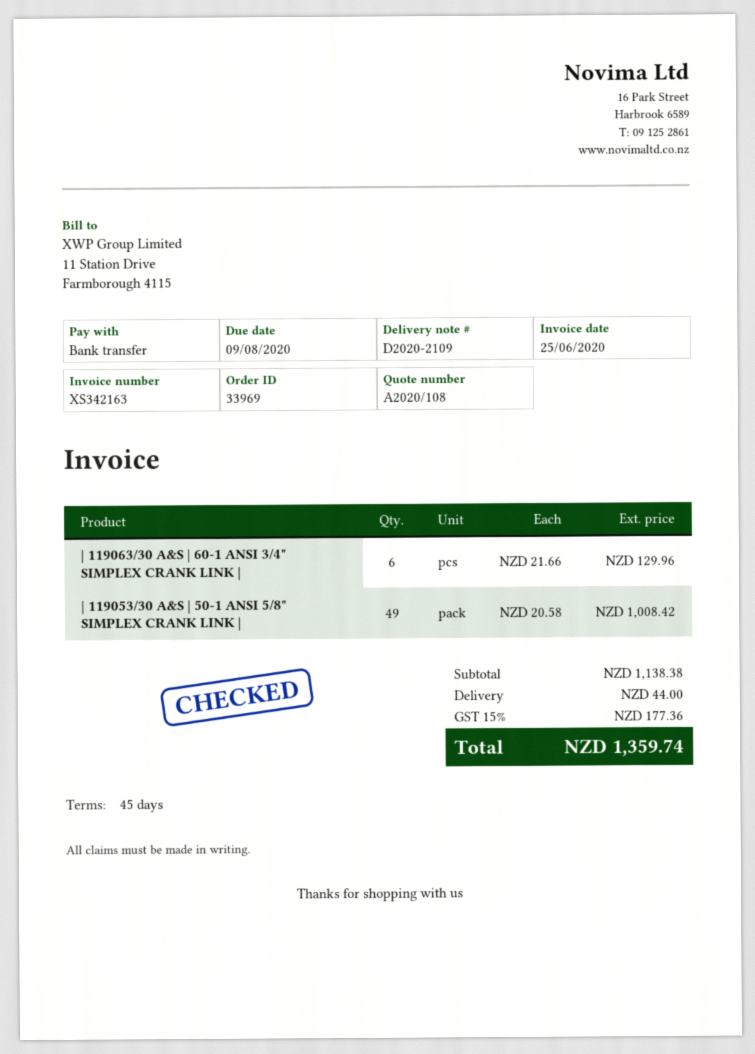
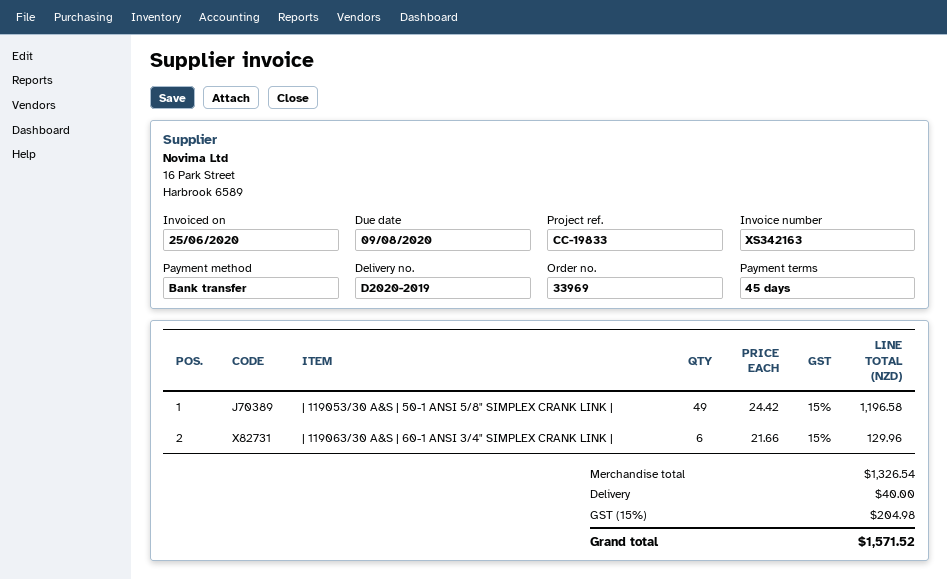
delivery note number: D2020-2109 -> D2020-2019
| 119053/30 A&S | 50-1 ANSI 5/8" SIMPLEX CRANK LINK |: 49 x 20.58 = 1008.42 -> 49 x 24.42 = 1196.58
subtotal: 1138.38 -> 1326.54
shipping: 44.00 -> 40.00
tax: 15% = 177.36 -> 15% = 204.98
total: 1359.74 -> 1571.52

